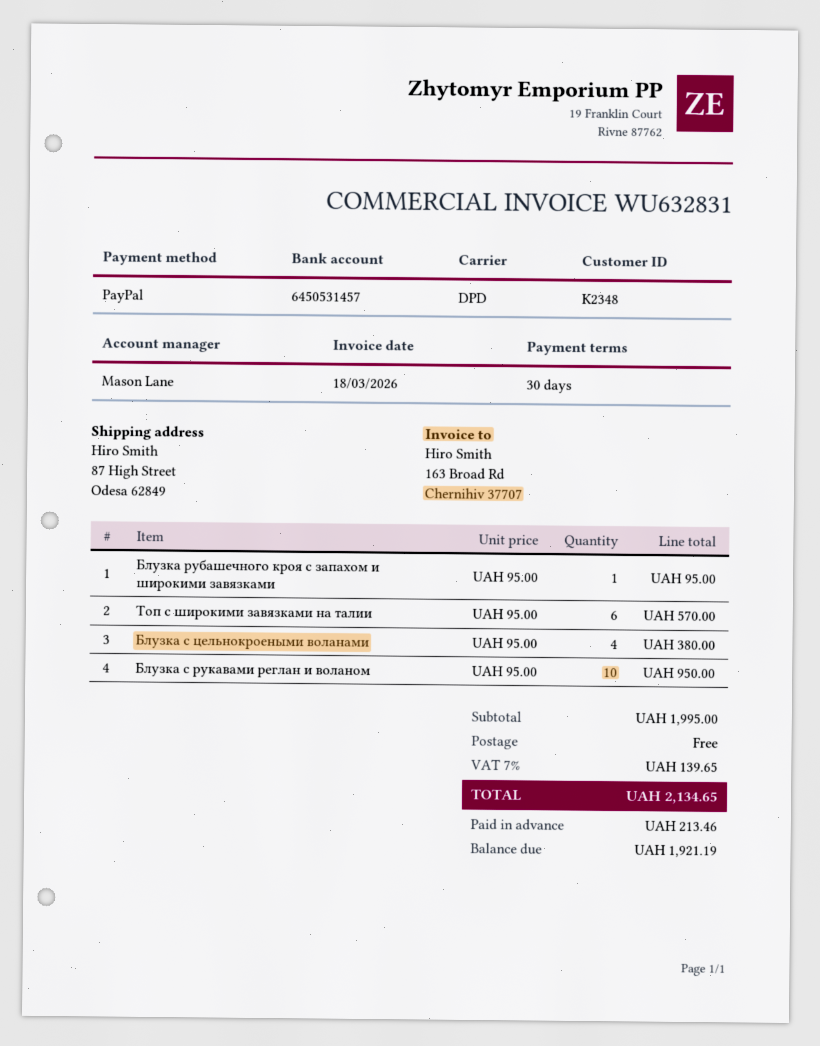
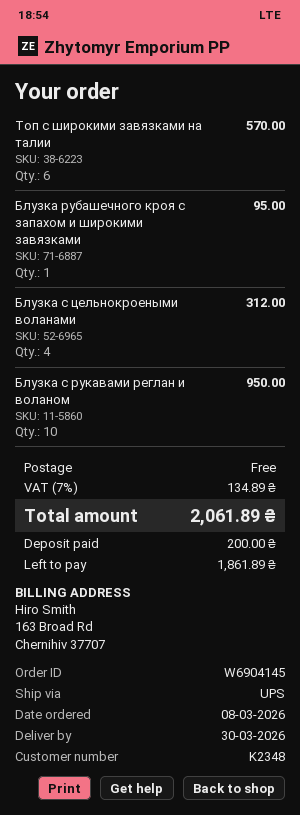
shipping method: DPD -> UPS
Блузка с цельнокроеными воланами: 4 for 380.00 -> 4 for 312.00
tax: 7% = 139.65 -> 7% = 134.89
total: 2134.65 -> 2061.89
deposit: 213.46 -> 200.00
balance: 1921.19 -> 1861.89

